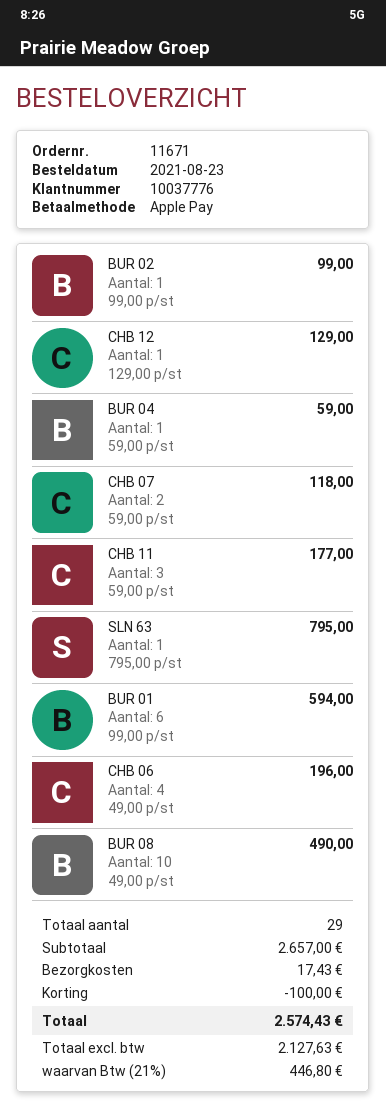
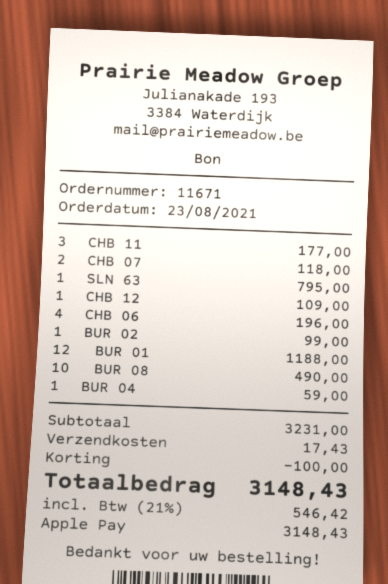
CHB 12: 1 for 129.00 -> 1 for 109.00
BUR 01: 6 for 594.00 -> 12 for 1188.00
subtotal: 2657.00 -> 3231.00
tax: 21% = 446.80 -> 21% = 546.42
total: 2574.43 -> 3148.43

